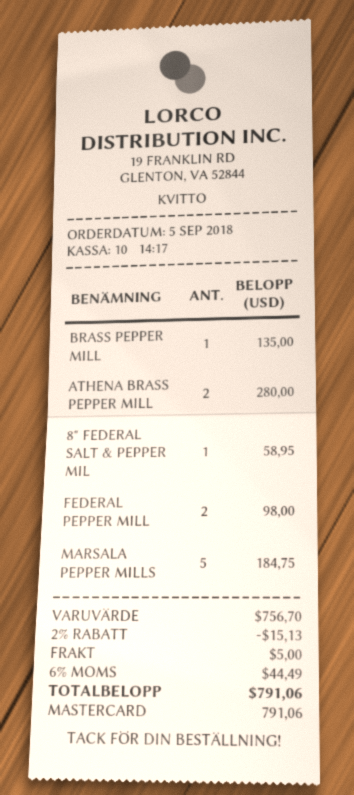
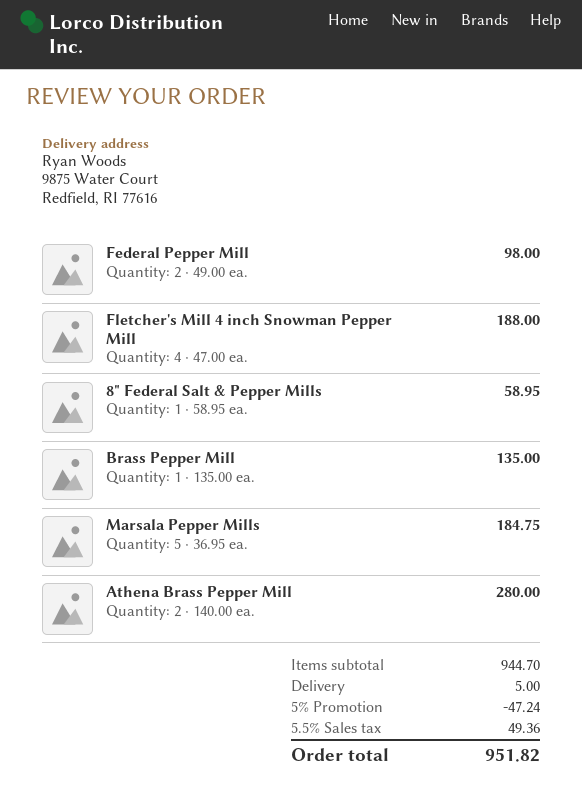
Fletcher's Mill 4 inch Snowman Pepper Mill: none -> 4 for 188.00
subtotal: 756.70 -> 944.70
discount: 2% = 15.13 -> 5% = 47.24
tax: 6% = 44.49 -> 5.5% = 49.36
total: 791.06 -> 951.82

